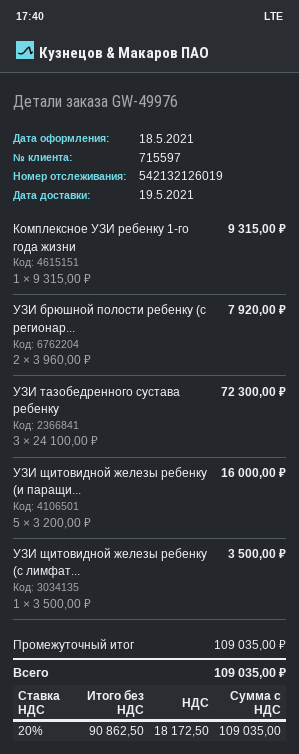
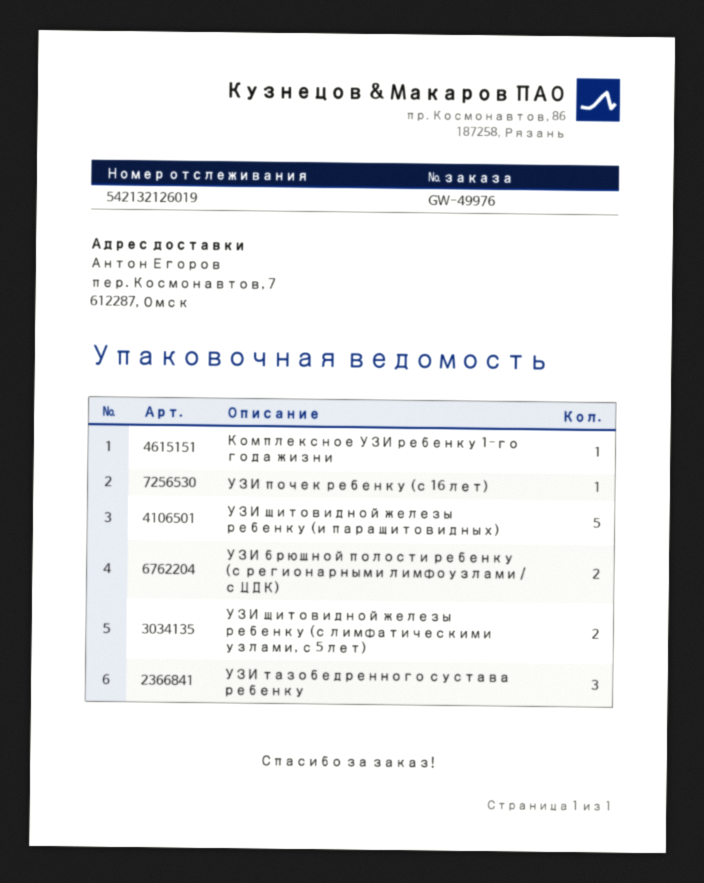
УЗИ щитовидной железы ребенку (с лимфат...: 1 -> 2
УЗИ почек ребенку (с 16 лет): none -> 1

